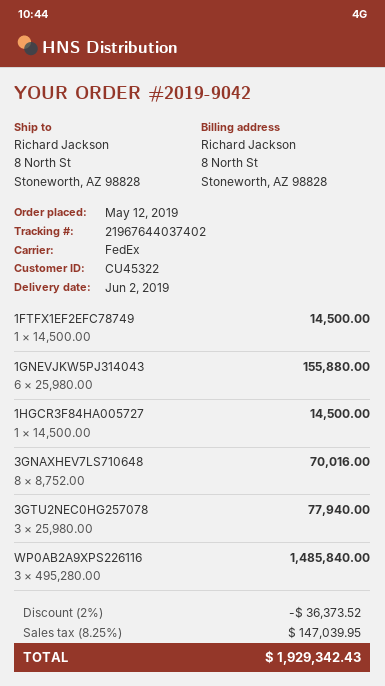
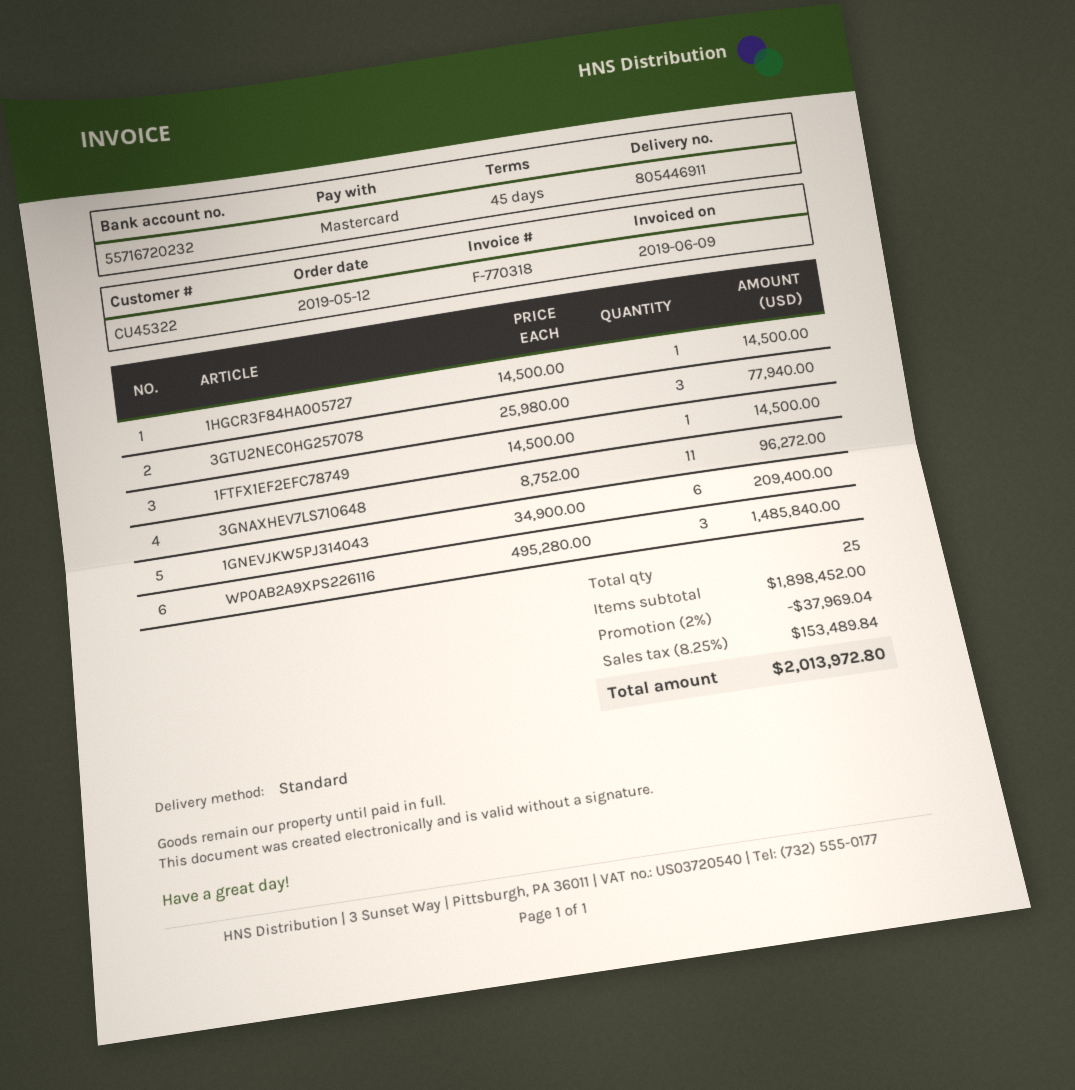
shipping method: FedEx -> standard
1GNEVJKW5PJ314043: 6 x 25980.00 = 155880.00 -> 6 x 34900.00 = 209400.00
3GNAXHEV7LS710648: 8 x 8752.00 = 70016.00 -> 11 x 8752.00 = 96272.00
discount: 2% = 36373.52 -> 2% = 37969.04
tax: 8.25% = 147039.95 -> 8.25% = 153489.84
total: 1929342.43 -> 2013972.80

